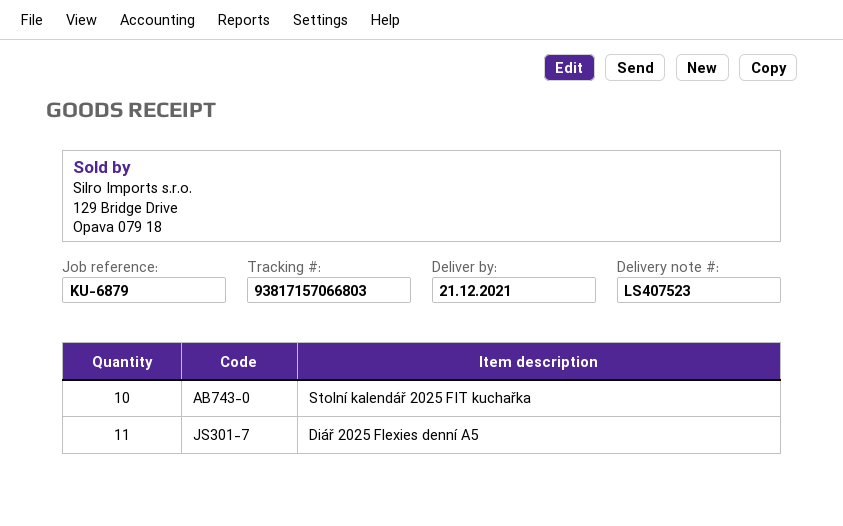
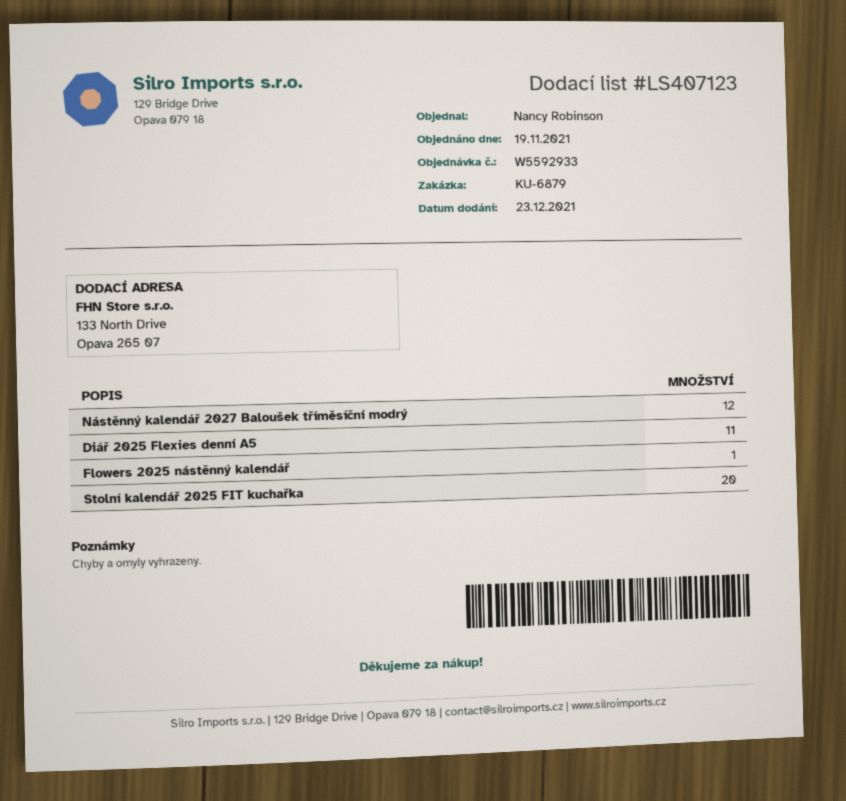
delivery note number: LS407523 -> LS407123
delivery date: 2021-12-21 -> 2021-12-23
Stolní kalendář 2025 FIT kuchařka: 10 -> 20
Nástěnný kalendář 2027 Baloušek tříměsíční modrý: none -> 12
Flowers 2025 nástěnný kalendář: none -> 1

